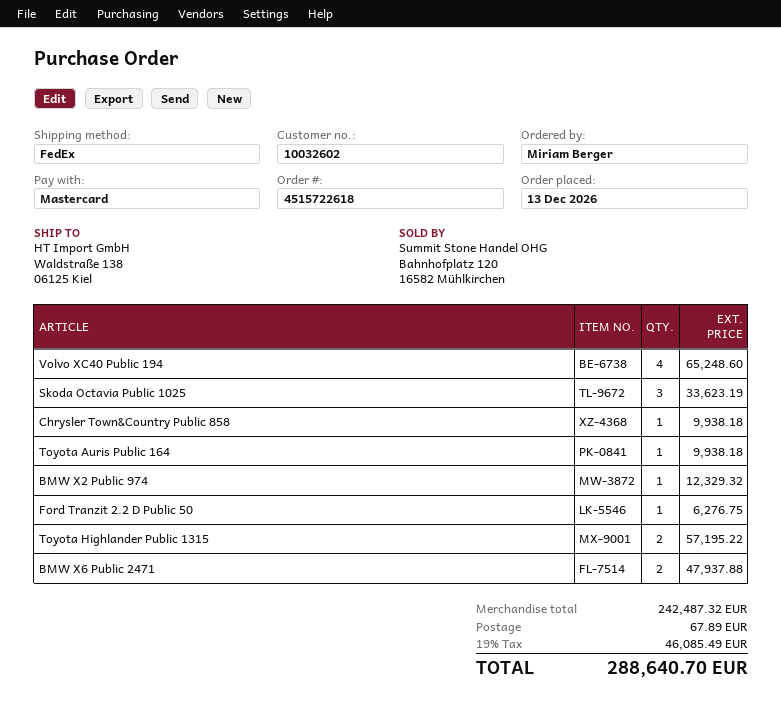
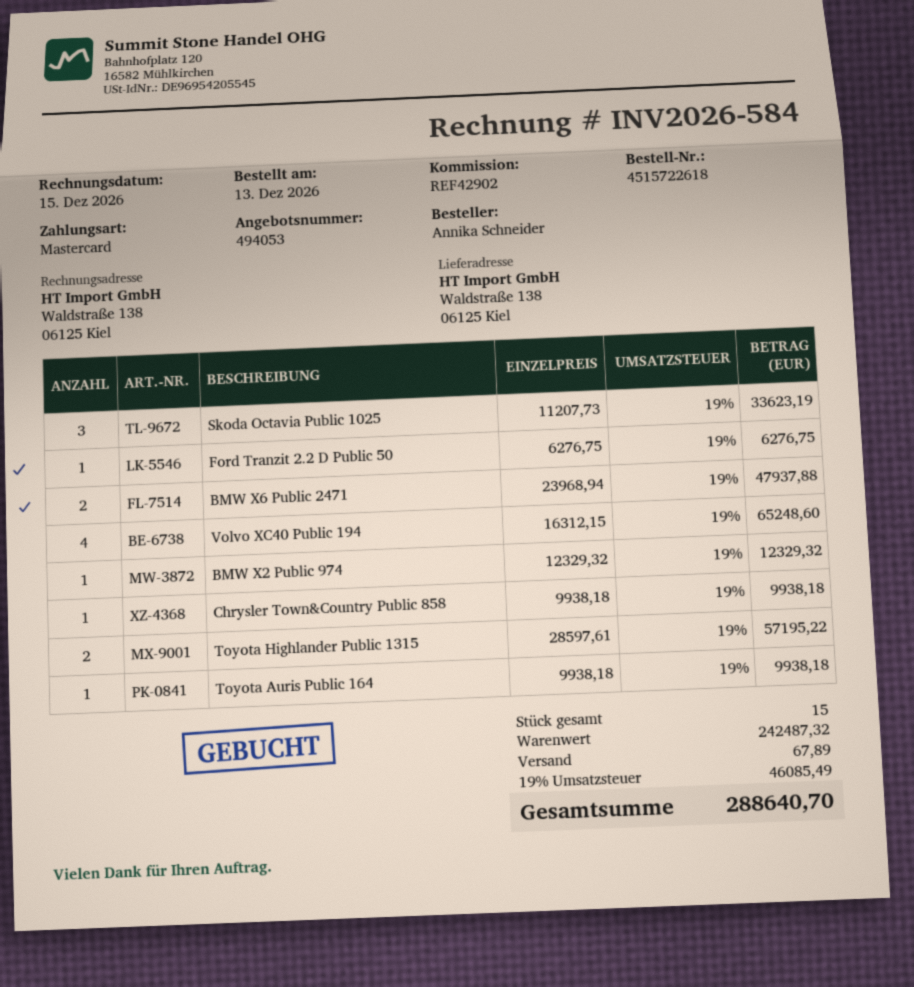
ordered by: Miriam Berger -> Annika Schneider

